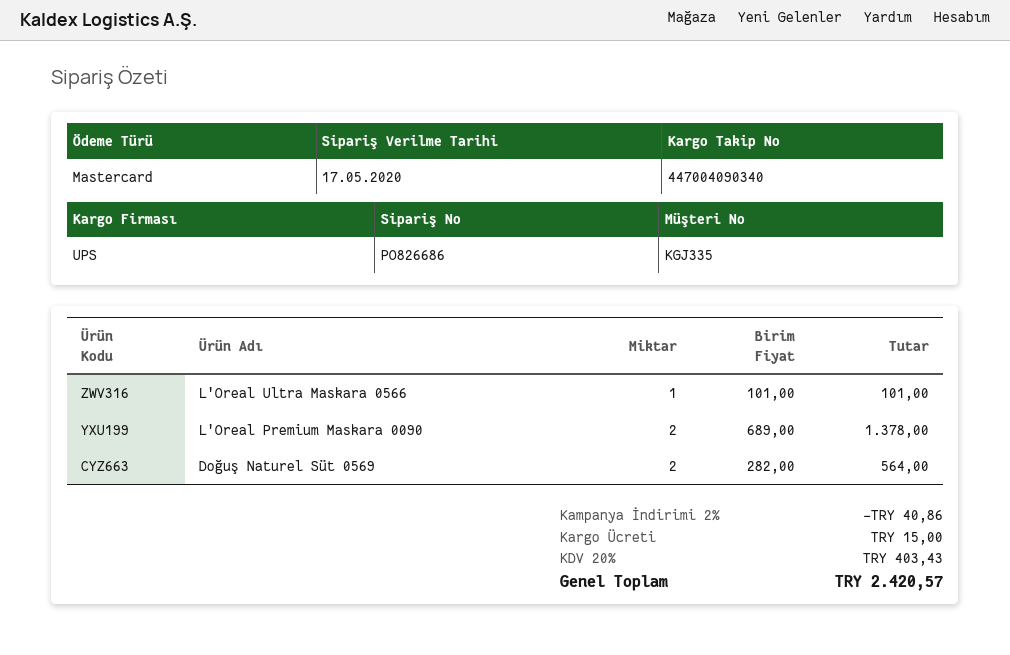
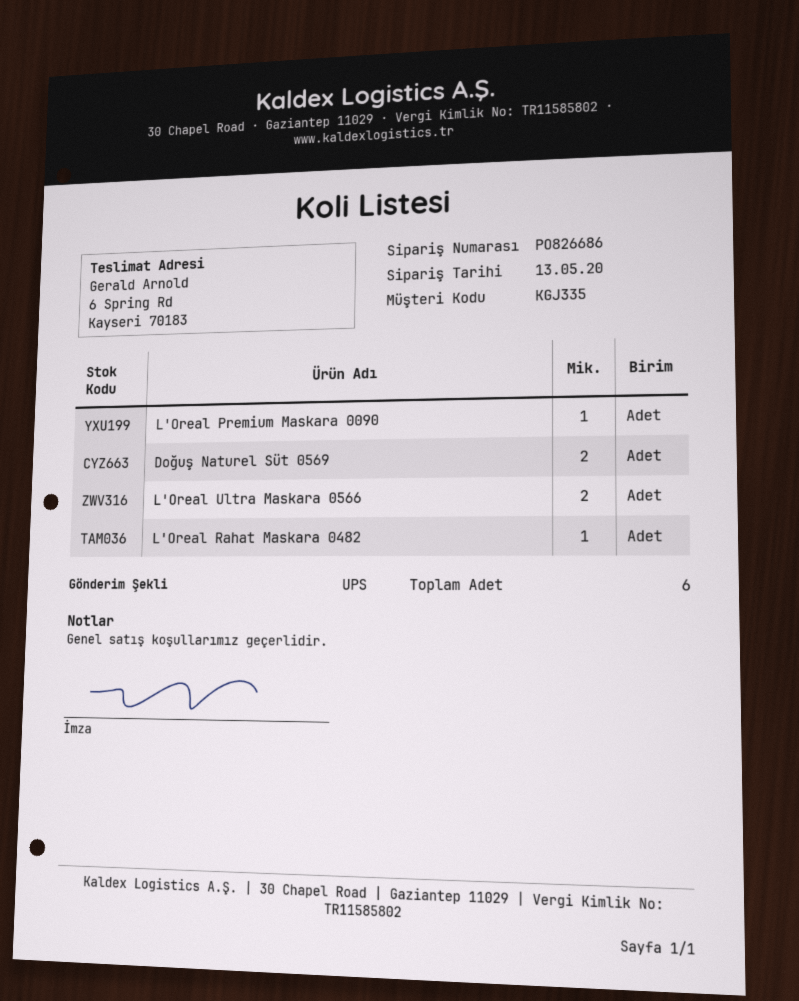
order date: 2020-05-17 -> 2020-05-13
L'Oreal Ultra Maskara 0566: 1 -> 2
L'Oreal Premium Maskara 0090: 2 -> 1
L'Oreal Rahat Maskara 0482: none -> 1

